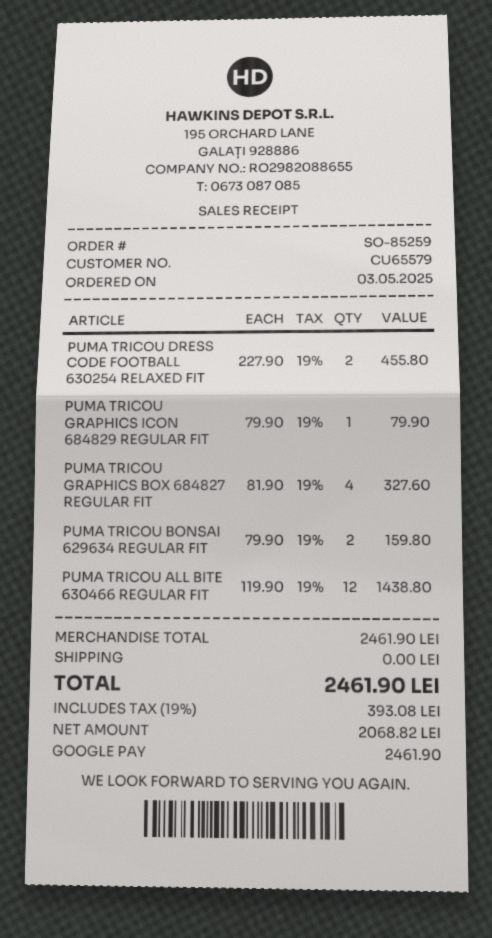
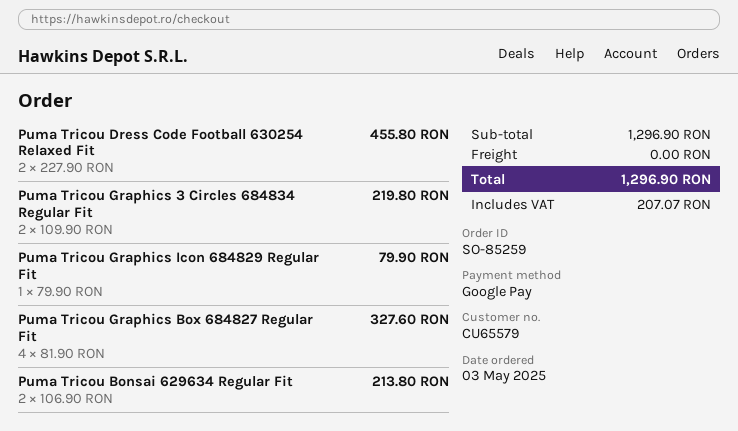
PUMA TRICOU BONSAI 629634 REGULAR FIT: 2 x 79.90 = 159.80 -> 2 x 106.90 = 213.80
PUMA TRICOU ALL BITE 630466 REGULAR FIT: 12 x 119.90 = 1438.80 -> none
Puma Tricou Graphics 3 Circles 684834 Regular Fit: none -> 2 x 109.90 = 219.80
subtotal: 2461.90 -> 1296.90
tax: 393.08 -> 207.07
total: 2461.90 -> 1296.90

